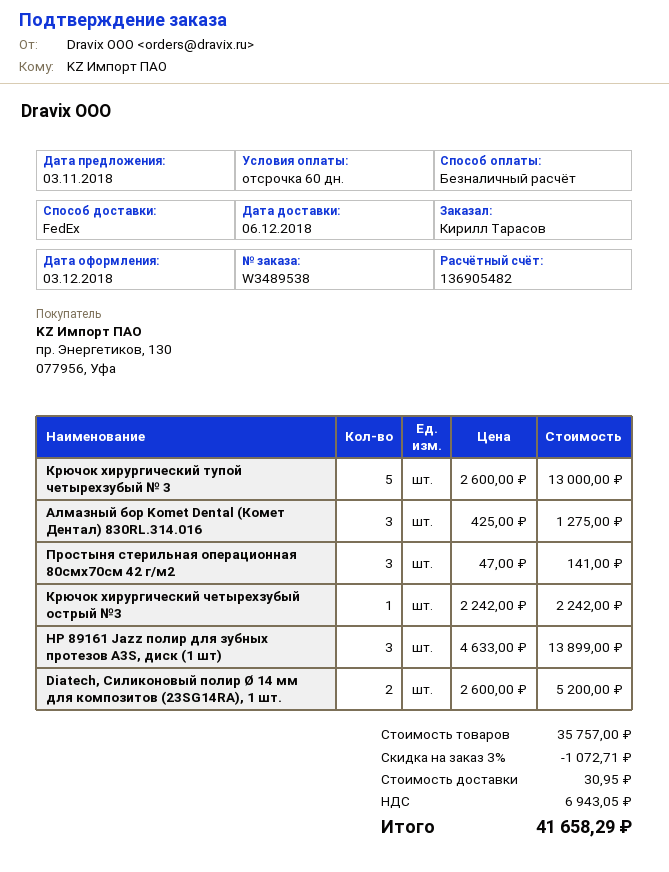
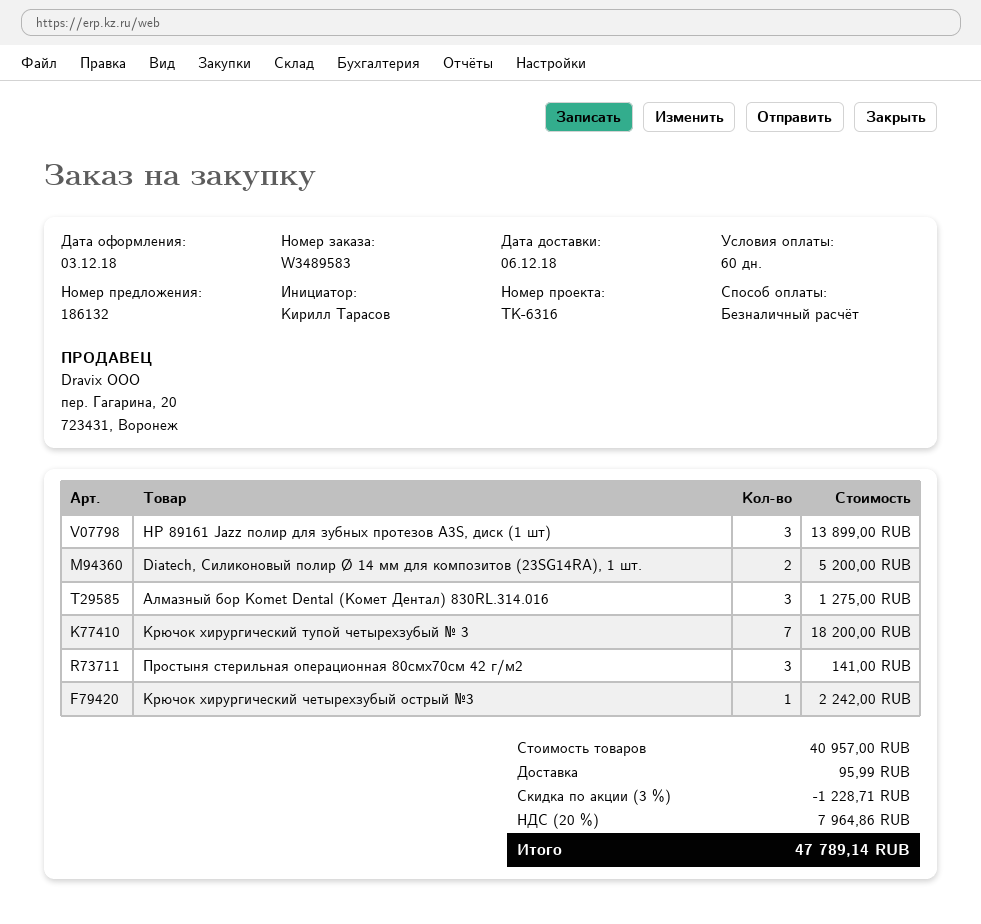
order number: W3489538 -> W3489583
Крючок хирургический тупой четырехзубый № 3: 5 for 13000.00 -> 7 for 18200.00
subtotal: 35757.00 -> 40957.00
discount: 3% = 1072.71 -> 3% = 1228.71
shipping: 30.95 -> 95.99
tax: 6943.05 -> 7964.86
total: 41658.29 -> 47789.14

